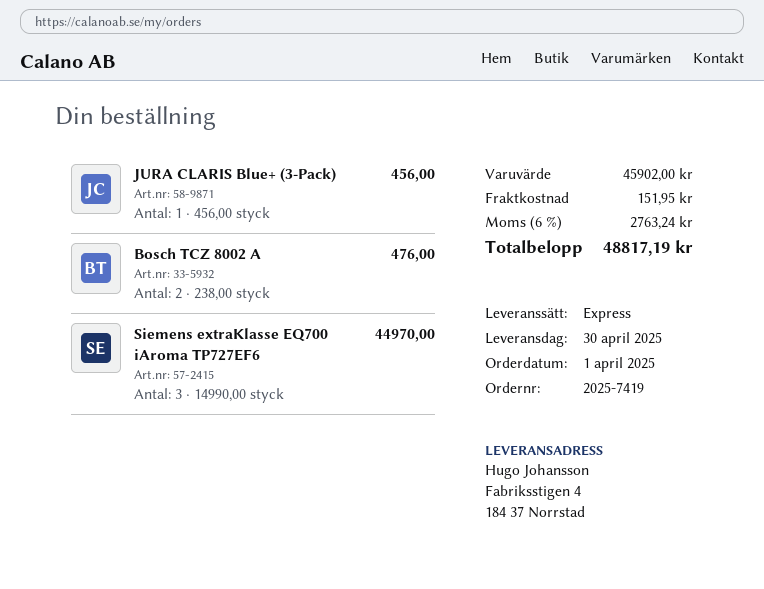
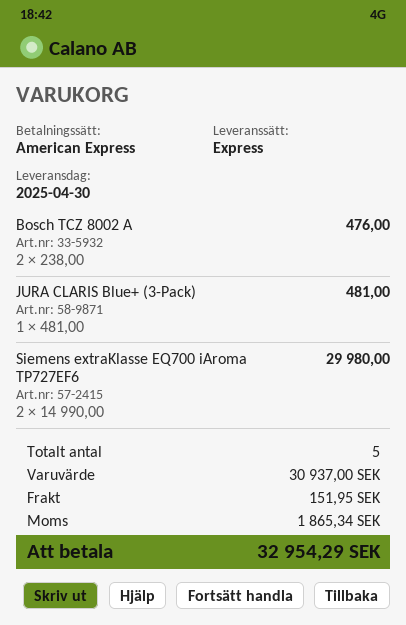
JURA CLARIS Blue+ (3-Pack): 1 x 456.00 = 456.00 -> 1 x 481.00 = 481.00
Siemens extraKlasse EQ700 iAroma TP727EF6: 3 x 14990.00 = 44970.00 -> 2 x 14990.00 = 29980.00
subtotal: 45902.00 -> 30937.00
tax: 2763.24 -> 1865.34
total: 48817.19 -> 32954.29

